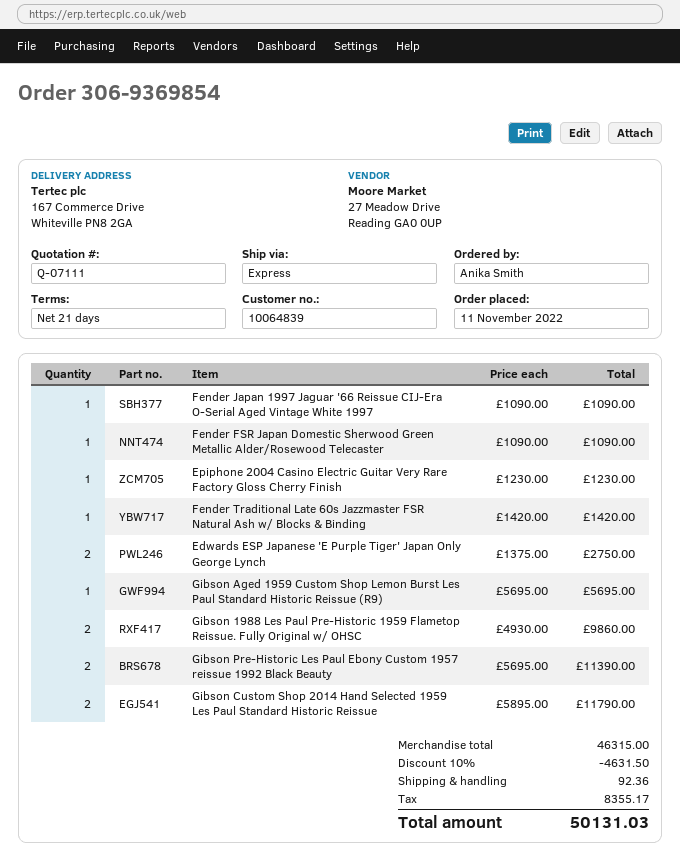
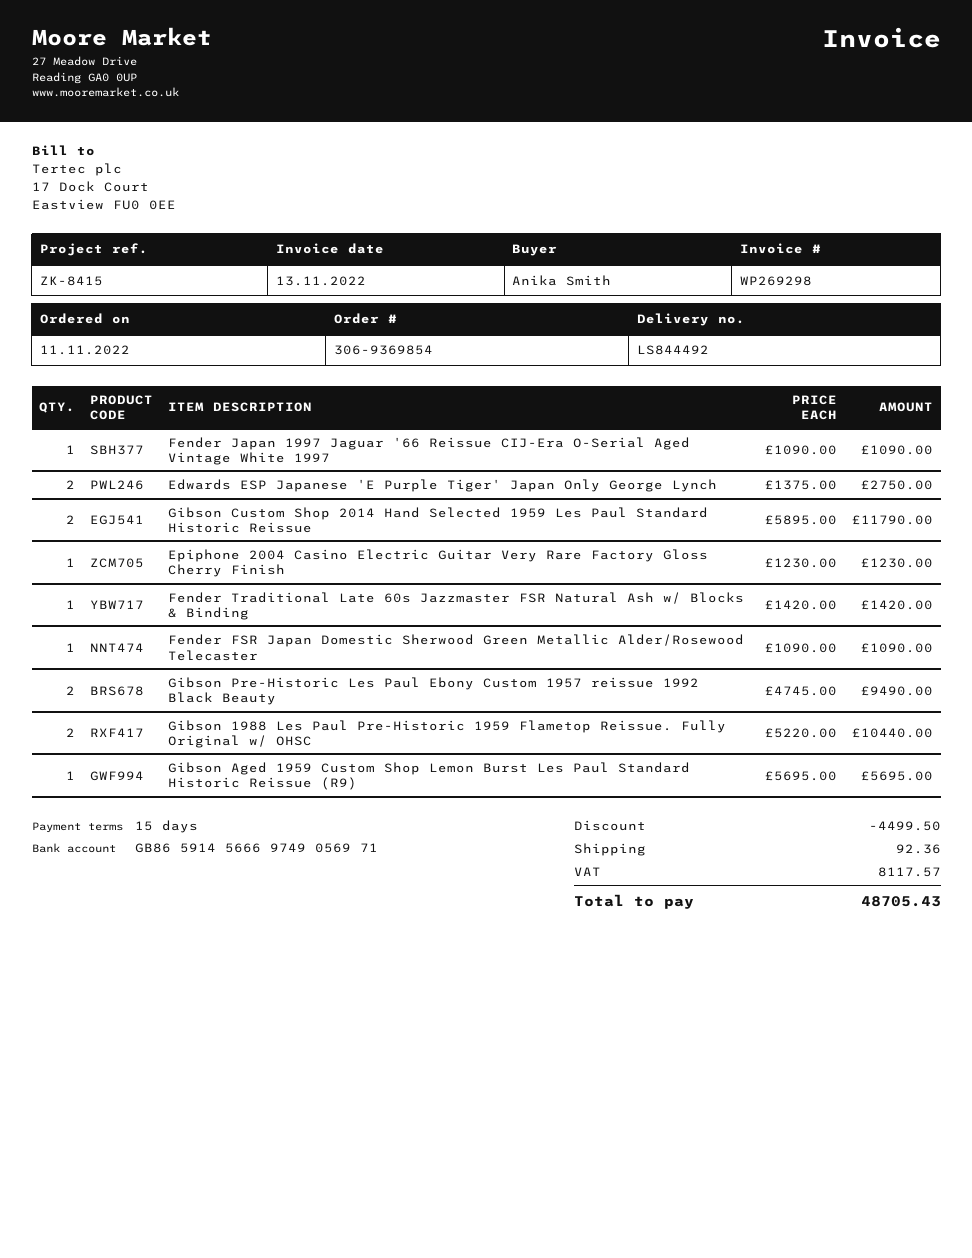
payment terms: 21 days -> 15 days
Gibson 1988 Les Paul Pre-Historic 1959 Flametop Reissue. Fully Original w/ OHSC: 2 x 4930.00 = 9860.00 -> 2 x 5220.00 = 10440.00
Gibson Pre-Historic Les Paul Ebony Custom 1957 reissue 1992 Black Beauty: 2 x 5695.00 = 11390.00 -> 2 x 4745.00 = 9490.00
discount: 4631.50 -> 4499.50
tax: 8355.17 -> 8117.57
total: 50131.03 -> 48705.43

